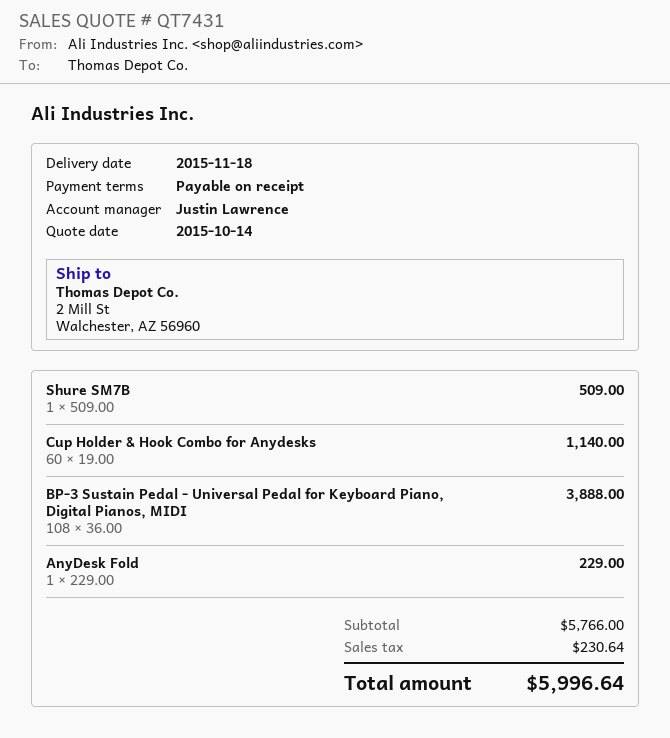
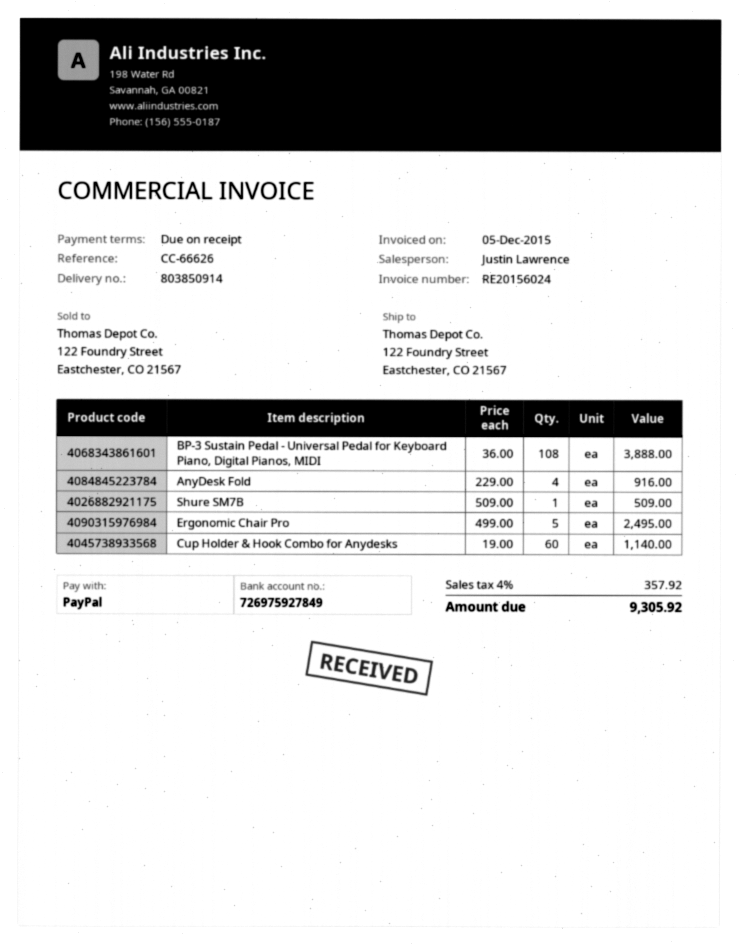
ship to: 2 Mill St, Walchester, AZ 56960 -> 122 Foundry Street, Eastchester, CO 21567
AnyDesk Fold: 1 x 229.00 = 229.00 -> 4 x 229.00 = 916.00
Ergonomic Chair Pro: none -> 5 x 499.00 = 2495.00
tax: 230.64 -> 357.92
total: 5996.64 -> 9305.92

